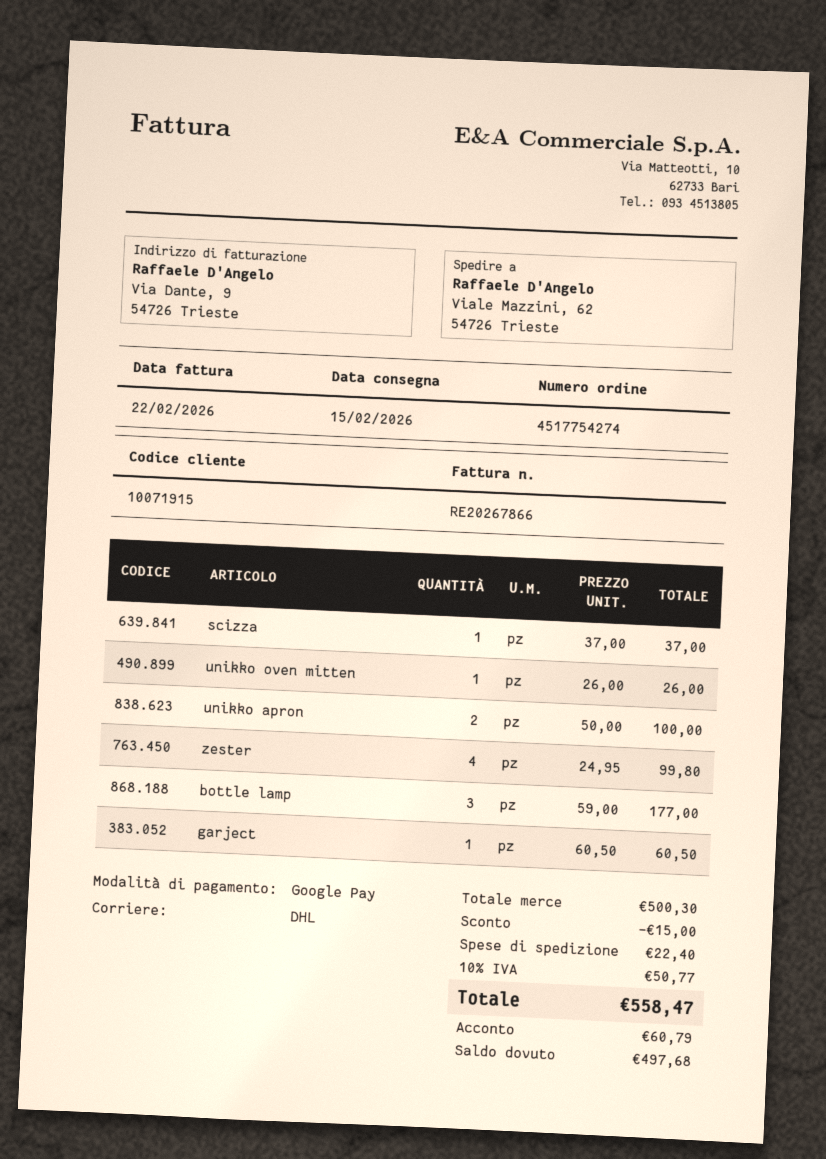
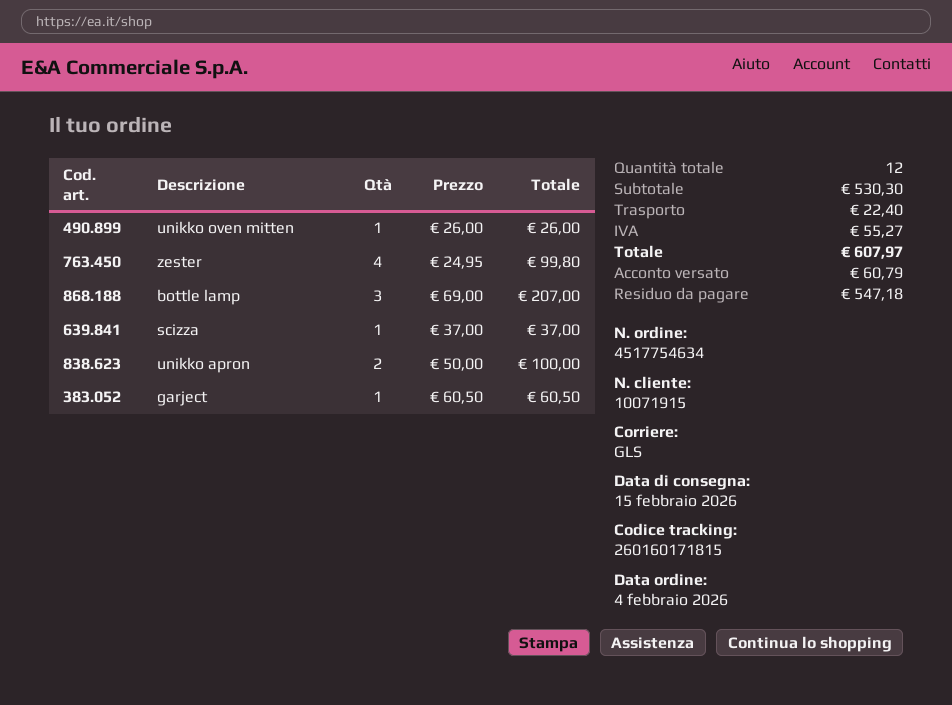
order number: 4517754274 -> 4517754634
shipping method: DHL -> GLS
bottle lamp: 3 x 59.00 = 177.00 -> 3 x 69.00 = 207.00
subtotal: 500.30 -> 530.30
discount: 15.00 -> none
tax: 50.77 -> 55.27
total: 558.47 -> 607.97
balance: 497.68 -> 547.18

